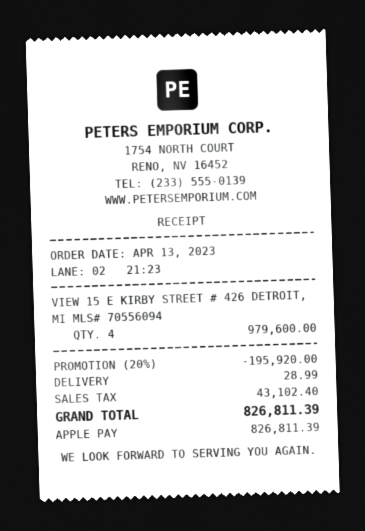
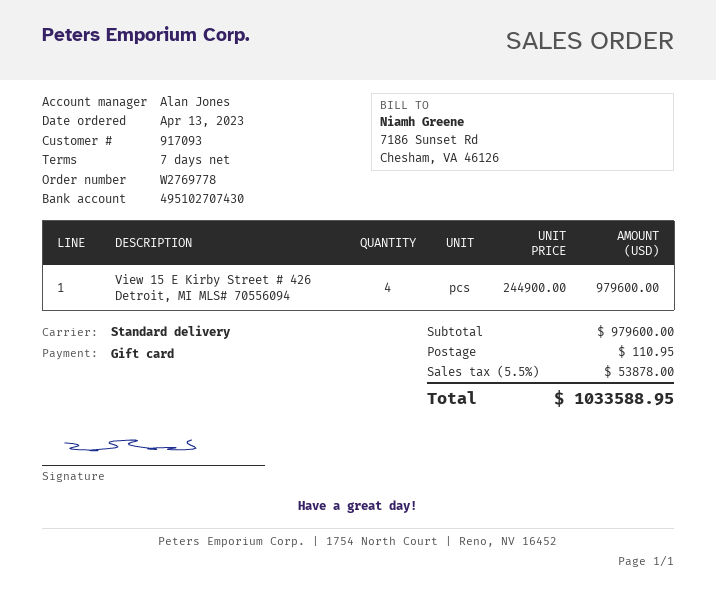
payment method: Apple Pay -> gift card
discount: 20% = 195920.00 -> none
shipping: 28.99 -> 110.95
tax: 43102.40 -> 53878.00
total: 826811.39 -> 1033588.95

